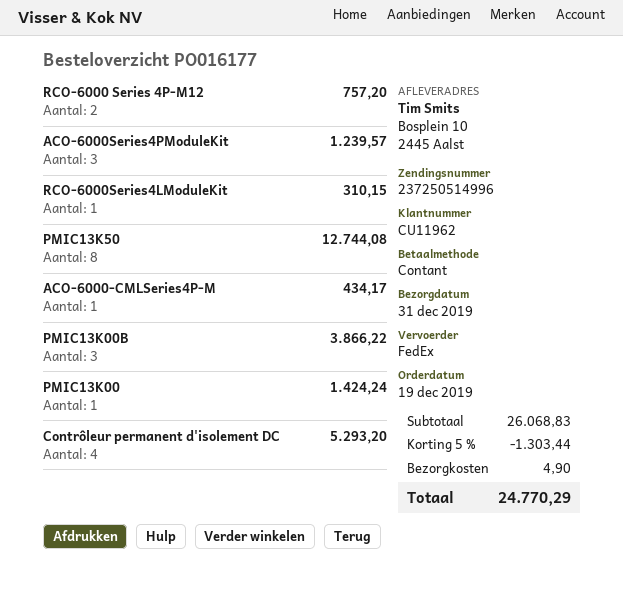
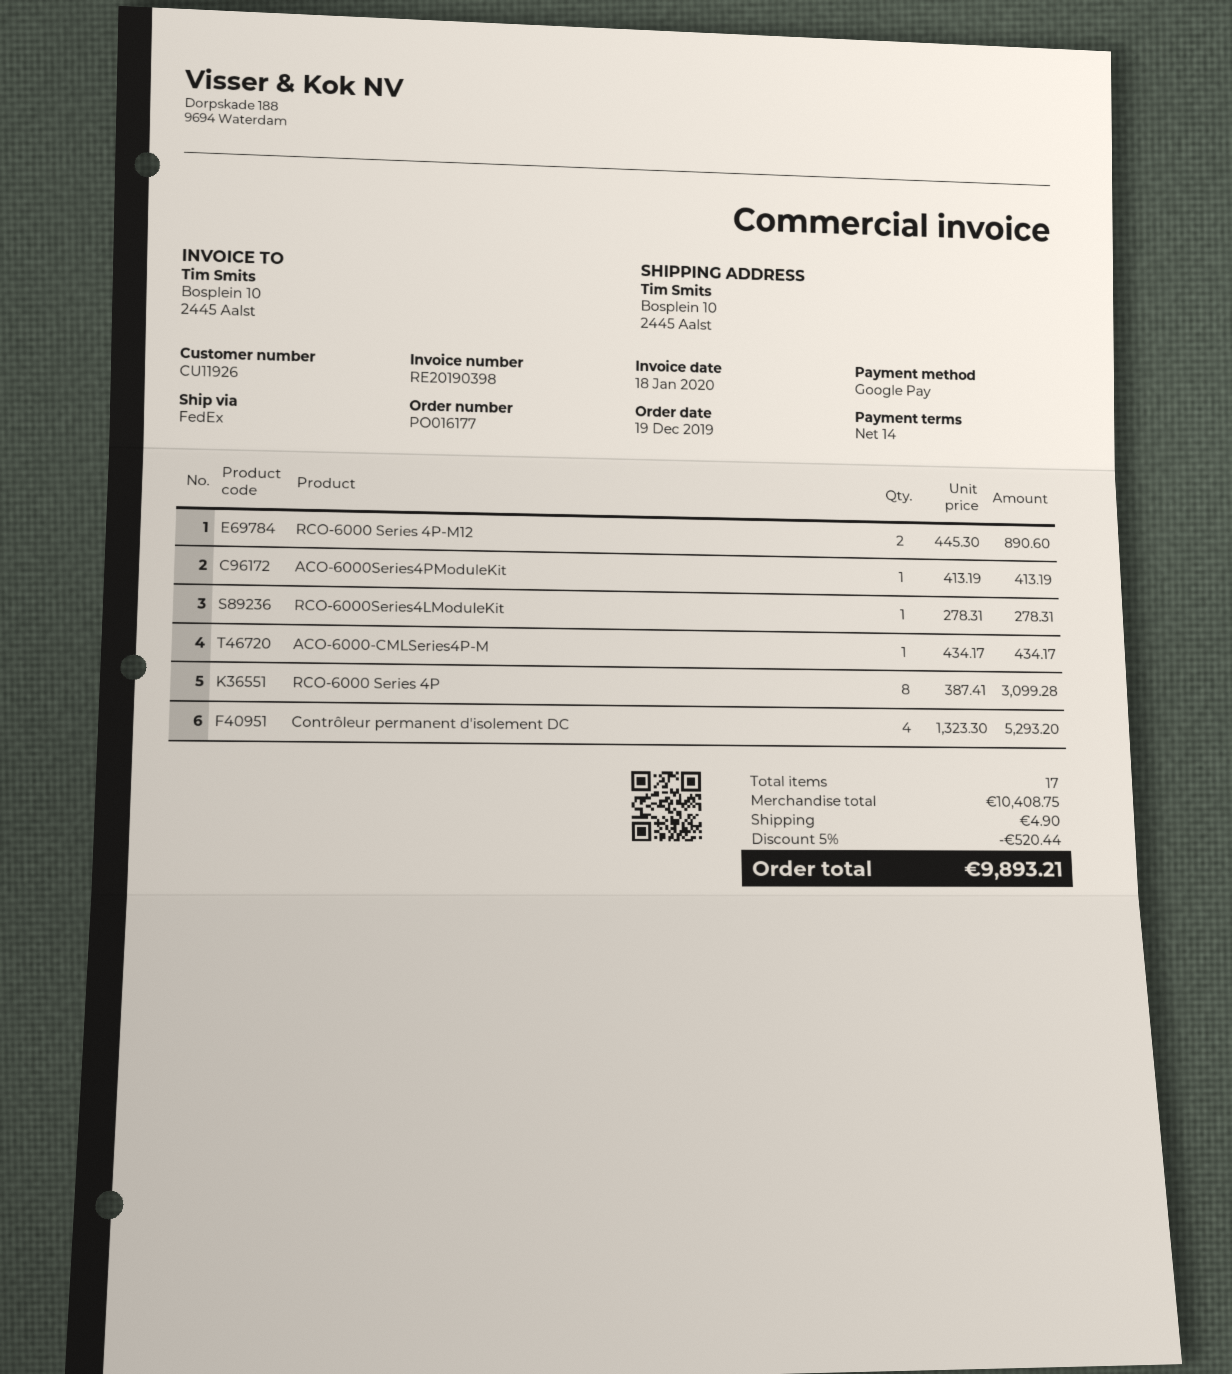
customer number: CU11962 -> CU11926
payment method: cash -> Google Pay
RCO-6000 Series 4P-M12: 2 for 757.20 -> 2 for 890.60
ACO-6000Series4PModuleKit: 3 for 1239.57 -> 1 for 413.19
RCO-6000Series4LModuleKit: 1 for 310.15 -> 1 for 278.31
PMIC13K50: 8 for 12744.08 -> none
PMIC13K00B: 3 for 3866.22 -> none
PMIC13K00: 1 for 1424.24 -> none
RCO-6000 Series 4P: none -> 8 for 3099.28
subtotal: 26068.83 -> 10408.75
discount: 5% = 1303.44 -> 5% = 520.44
total: 24770.29 -> 9893.21

